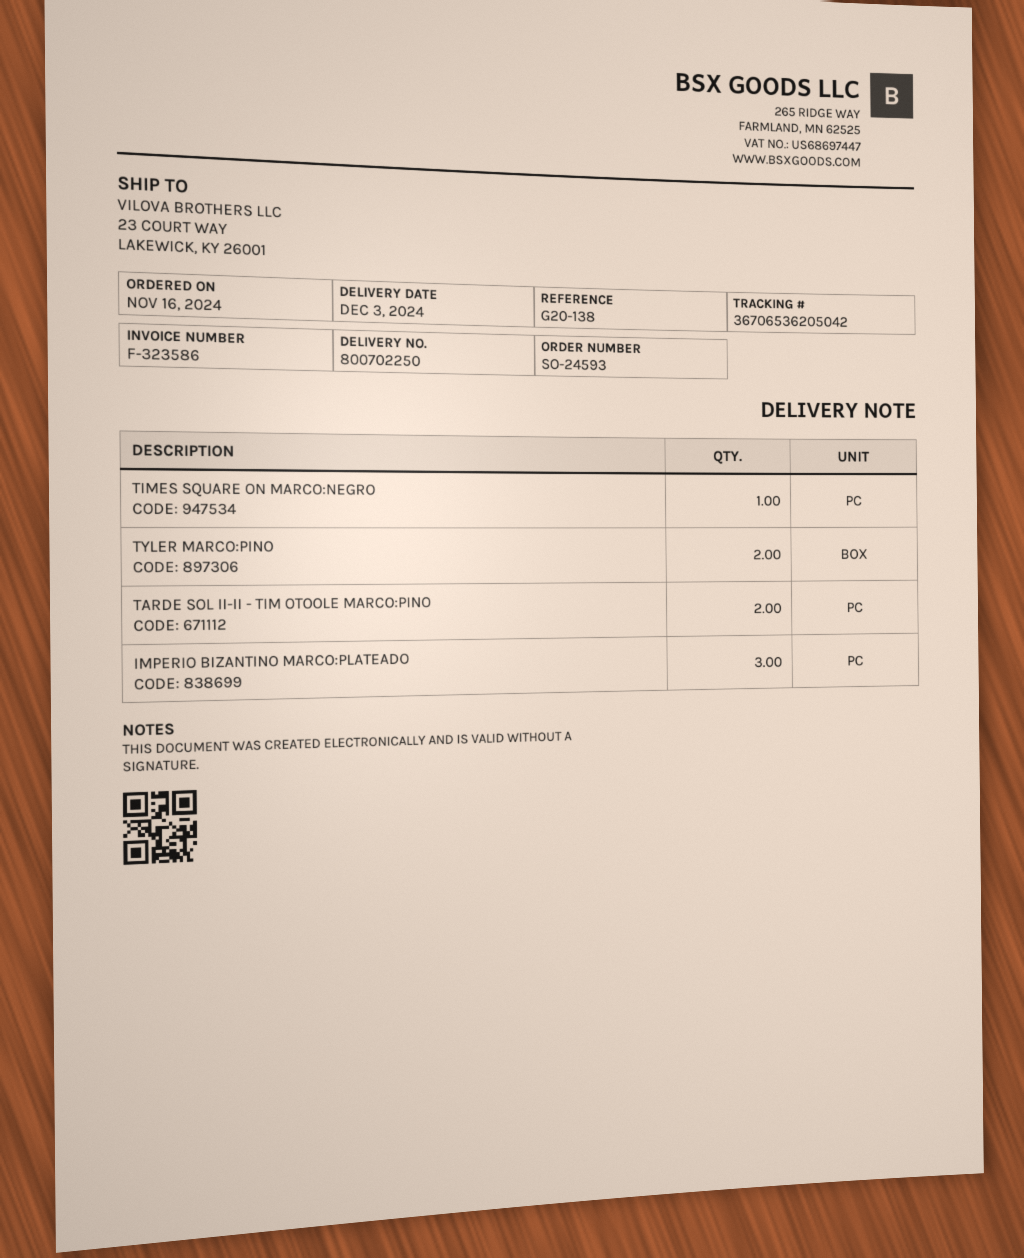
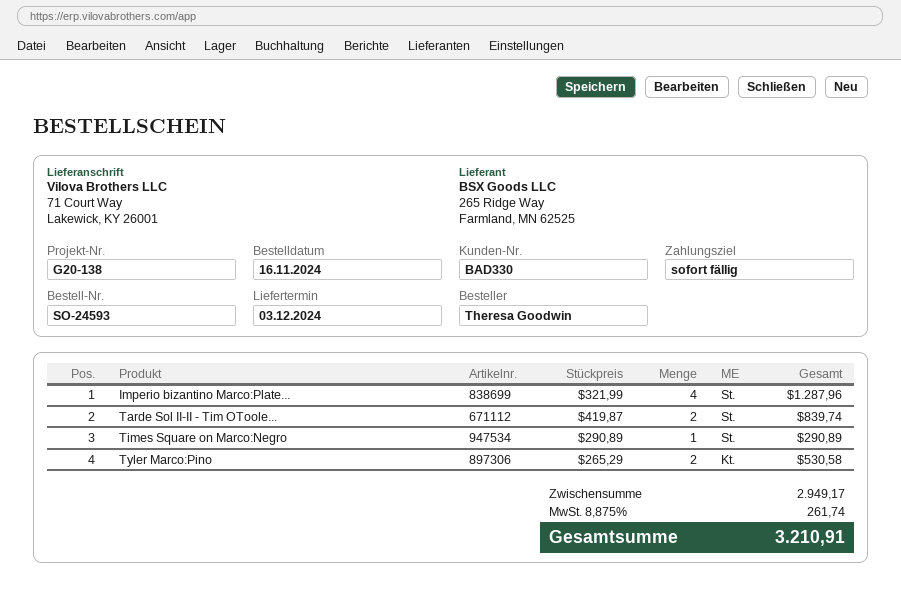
ship to: 23 COURT WAY, LAKEWICK, KY 26001 -> 71 Court Way, Lakewick, KY 26001
IMPERIO BIZANTINO MARCO:PLATEADO: 3 -> 4

